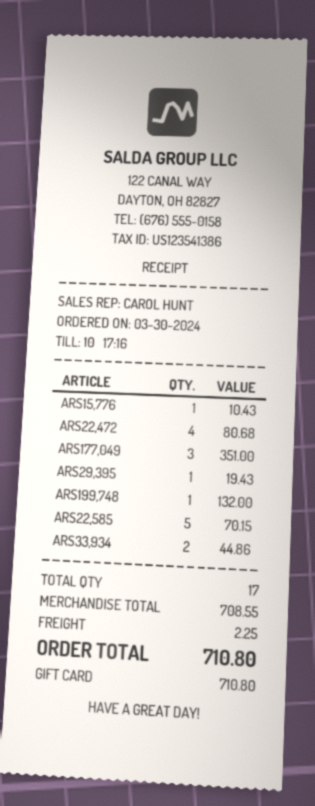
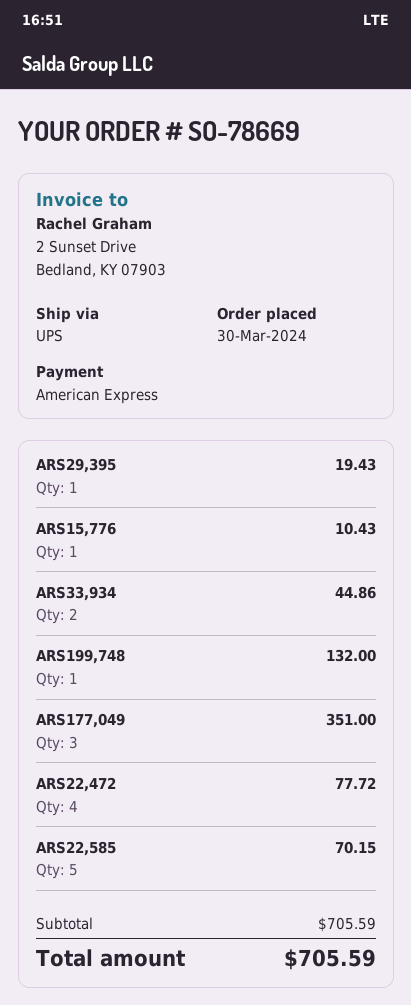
payment method: gift card -> American Express
ARS22,472: 4 for 80.68 -> 4 for 77.72
subtotal: 708.55 -> 705.59
shipping: 2.25 -> none
total: 710.80 -> 705.59

